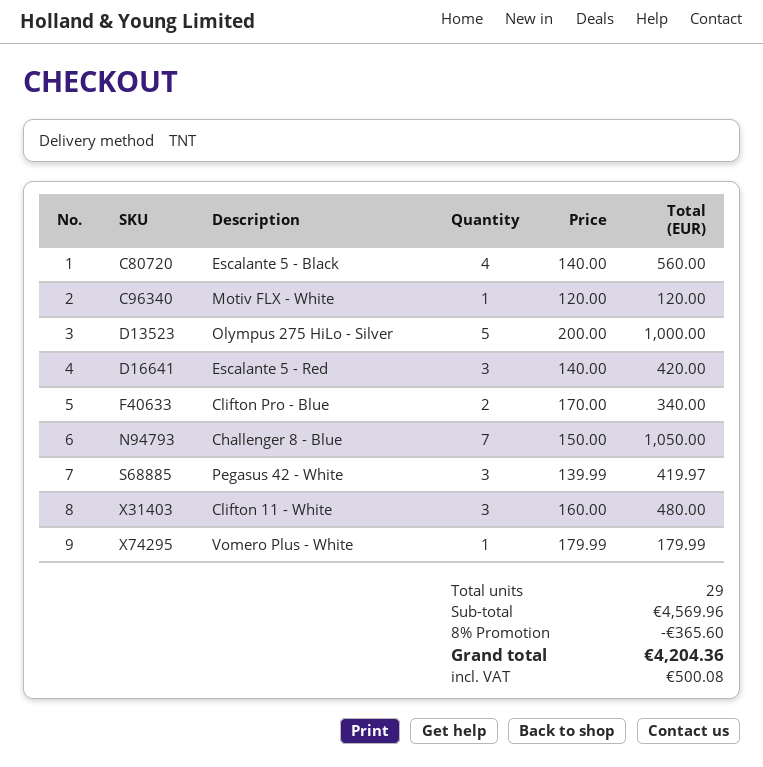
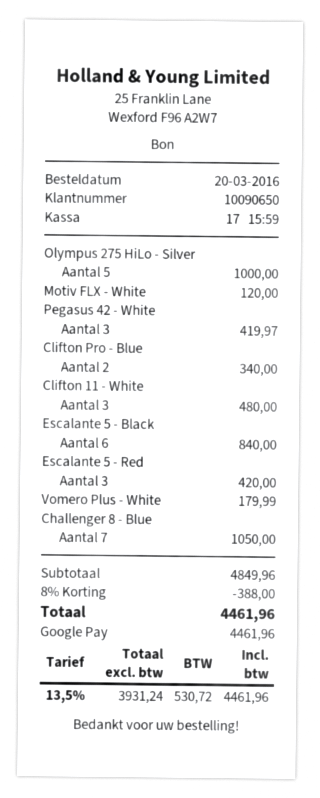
Escalante 5 - Black: 4 for 560.00 -> 6 for 840.00
subtotal: 4569.96 -> 4849.96
discount: 8% = 365.60 -> 8% = 388.00
tax: 500.08 -> 530.72
total: 4204.36 -> 4461.96

